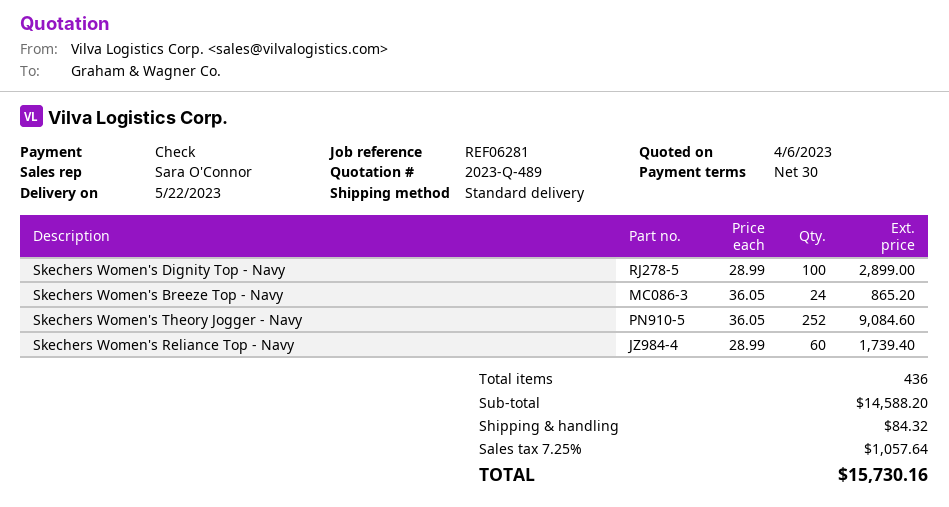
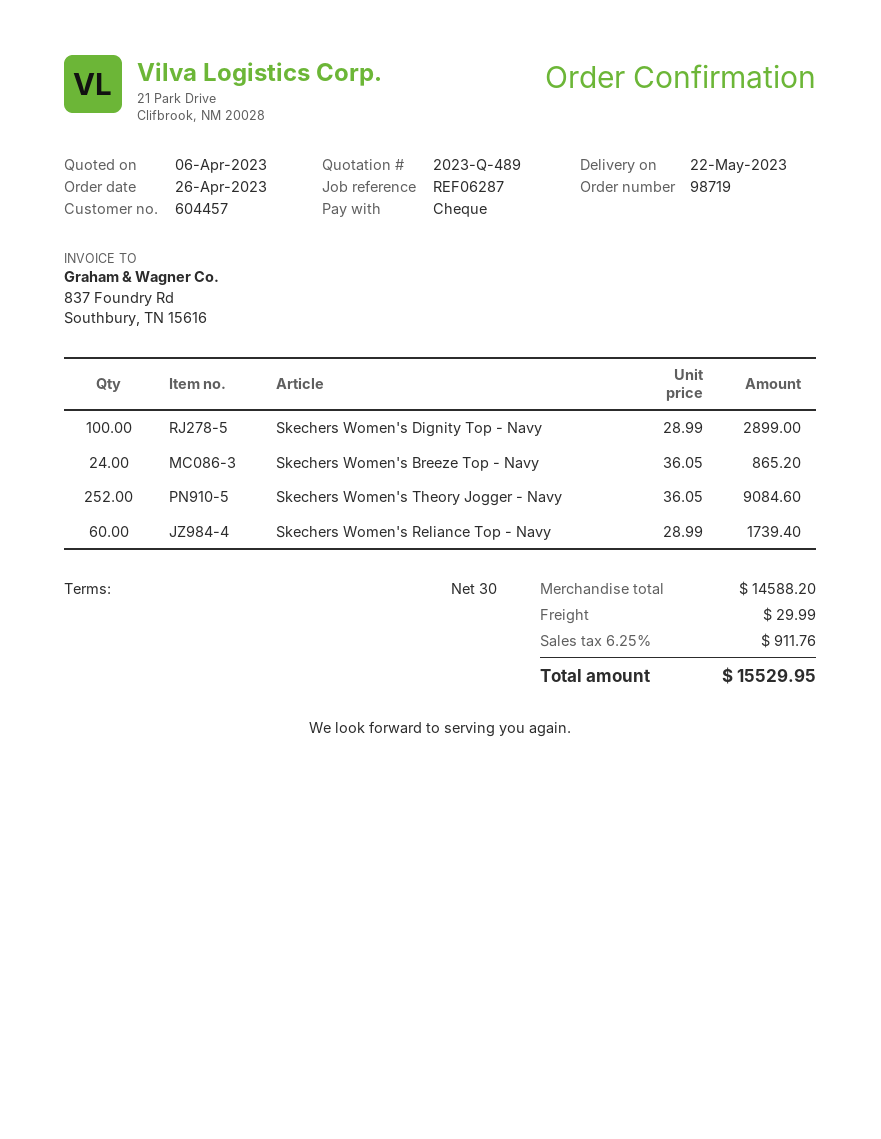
reference: REF06281 -> REF06287
shipping: 84.32 -> 29.99
tax: 7.25% = 1057.64 -> 6.25% = 911.76
total: 15730.16 -> 15529.95

